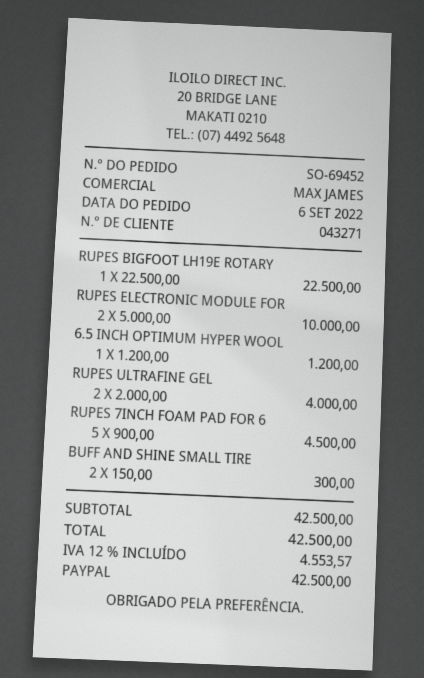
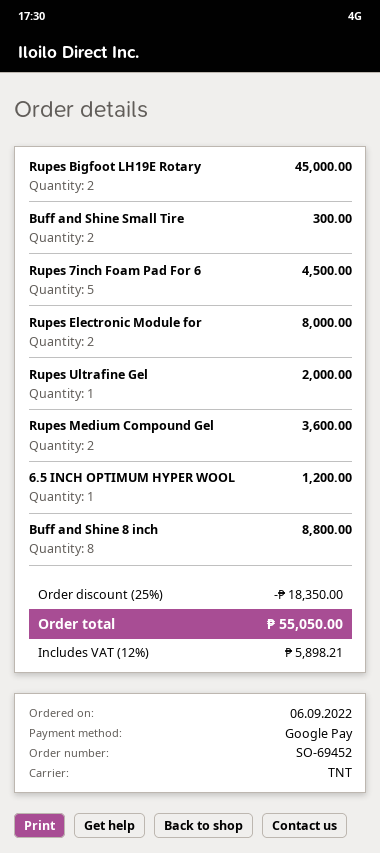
payment method: PayPal -> Google Pay
RUPES BIGFOOT LH19E ROTARY: 1 for 22500.00 -> 2 for 45000.00
RUPES ELECTRONIC MODULE FOR: 2 for 10000.00 -> 2 for 8000.00
RUPES ULTRAFINE GEL: 2 for 4000.00 -> 1 for 2000.00
Rupes Medium Compound Gel: none -> 2 for 3600.00
Buff and Shine 8 inch: none -> 8 for 8800.00
discount: none -> 25% = 18350.00
tax: 12% = 4553.57 -> 12% = 5898.21
total: 42500.00 -> 55050.00

